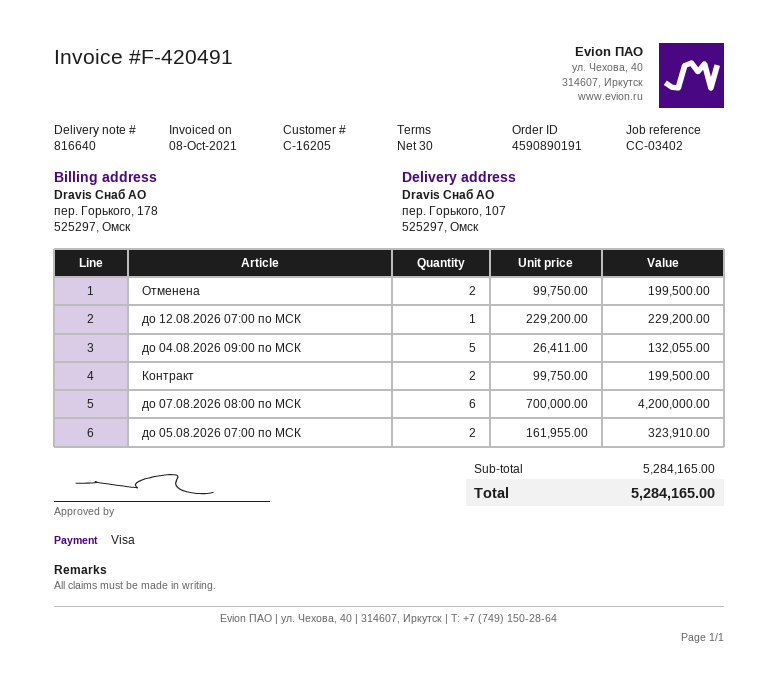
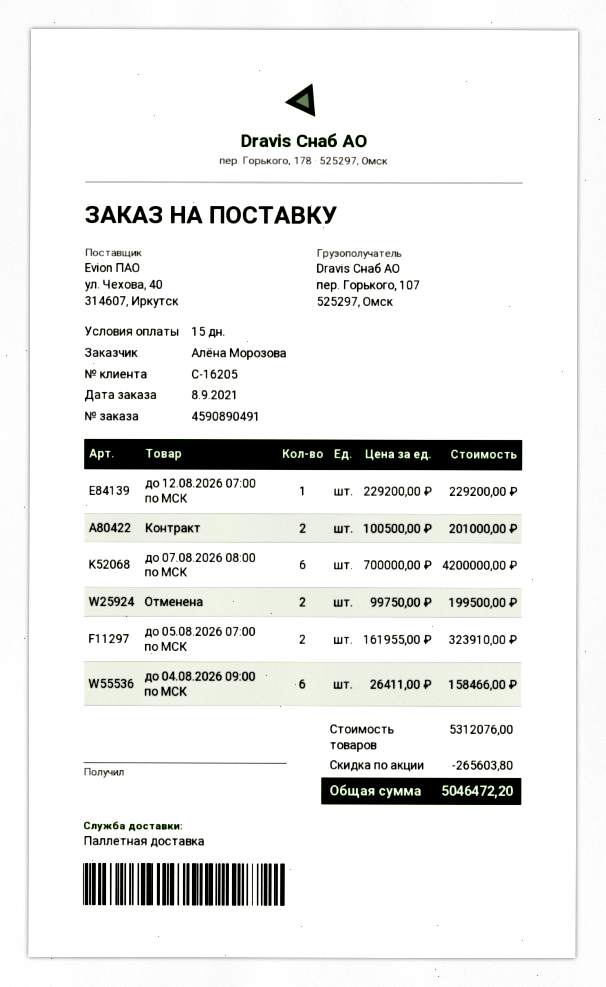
order number: 4590890191 -> 4590890491
payment terms: 30 days -> 15 days
до 04.08.2026 09:00 по МСК: 5 x 26411.00 = 132055.00 -> 6 x 26411.00 = 158466.00
Контракт: 2 x 99750.00 = 199500.00 -> 2 x 100500.00 = 201000.00
subtotal: 5284165.00 -> 5312076.00
discount: none -> 265603.80
total: 5284165.00 -> 5046472.20

